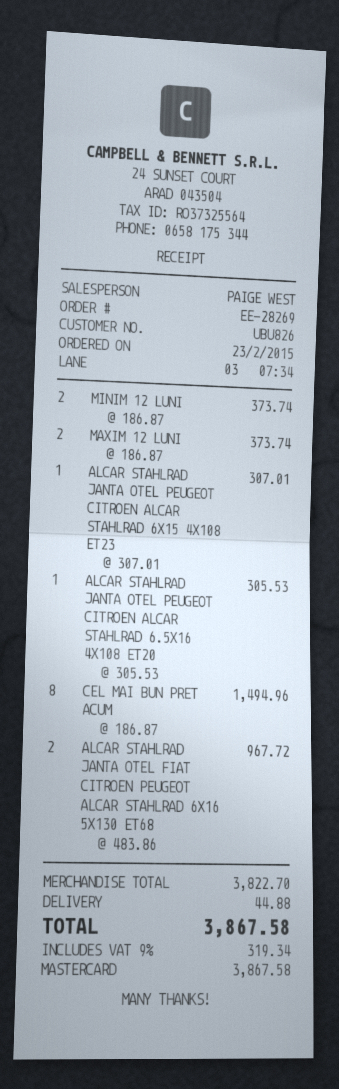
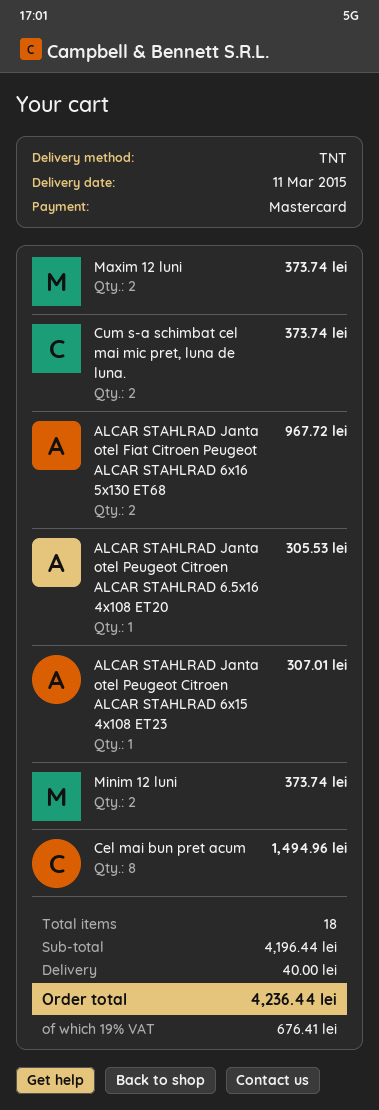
Cum s-a schimbat cel mai mic pret, luna de luna.: none -> 2 for 373.74
subtotal: 3822.70 -> 4196.44
shipping: 44.88 -> 40.00
tax: 9% = 319.34 -> 19% = 676.41
total: 3867.58 -> 4236.44

